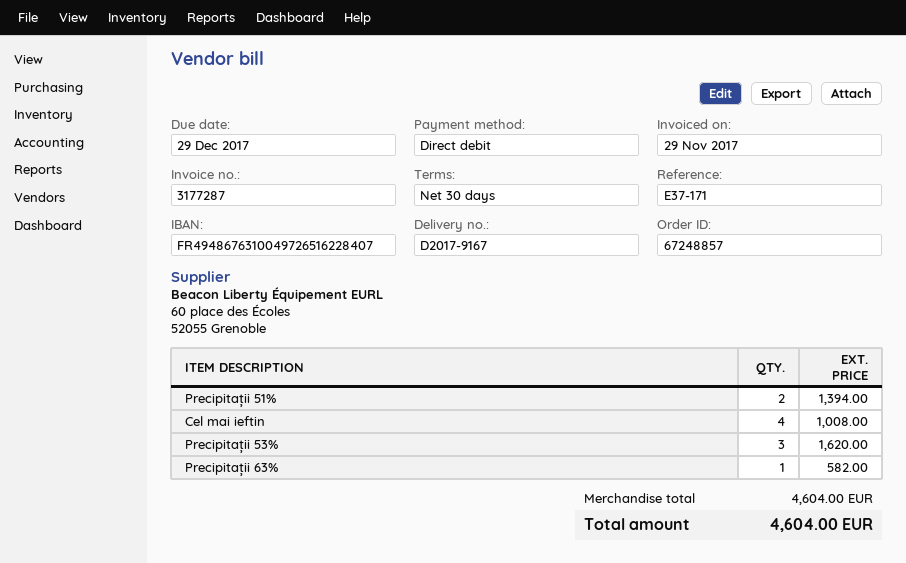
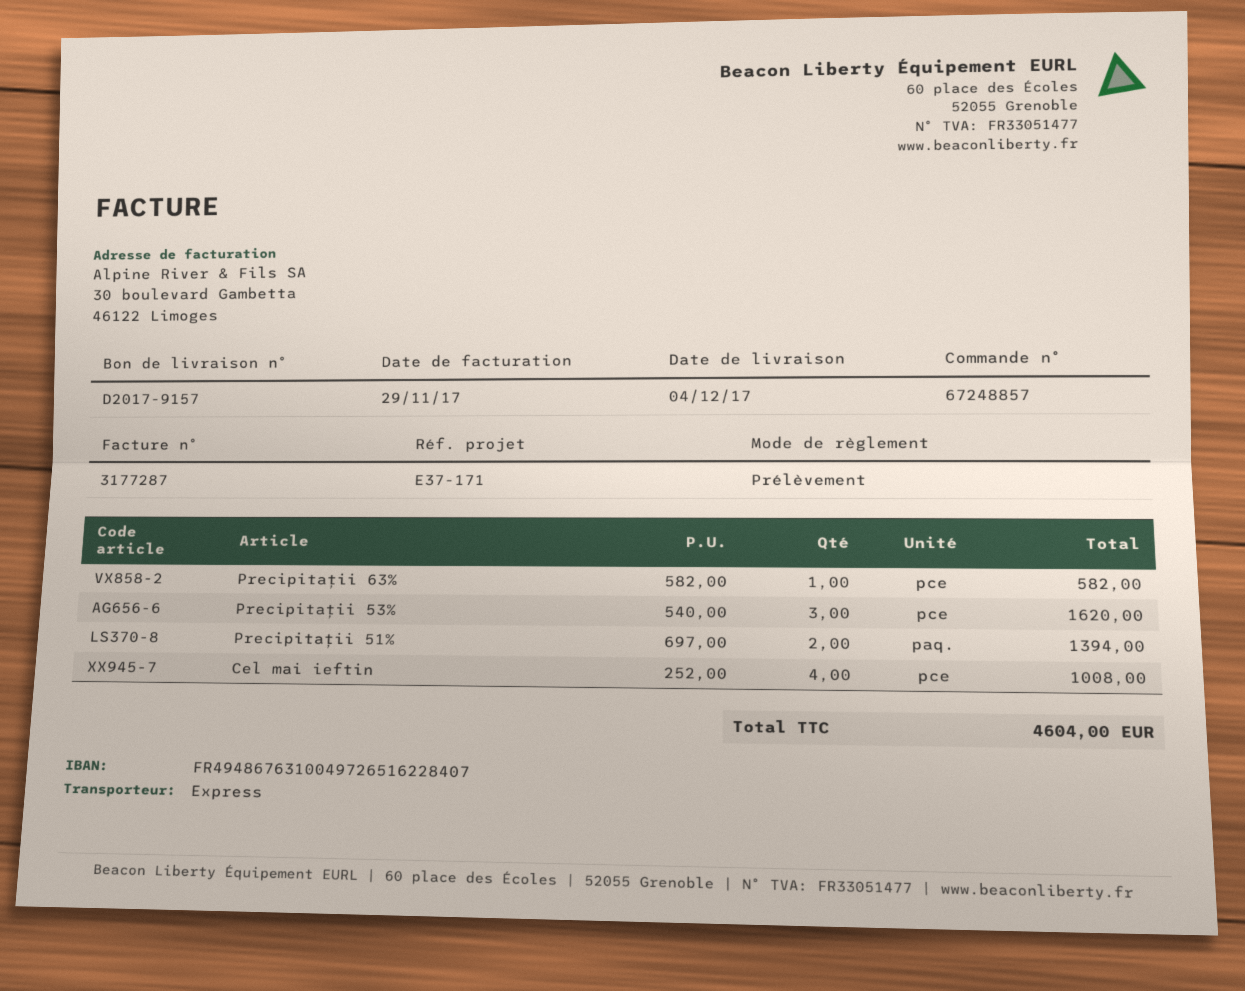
delivery note number: D2017-9167 -> D2017-9157

